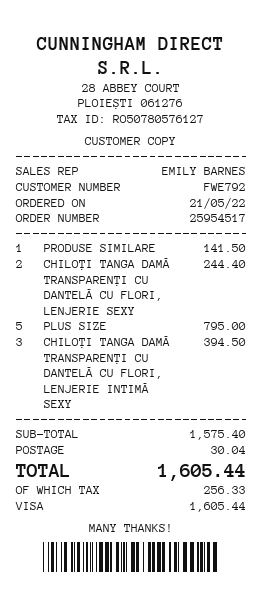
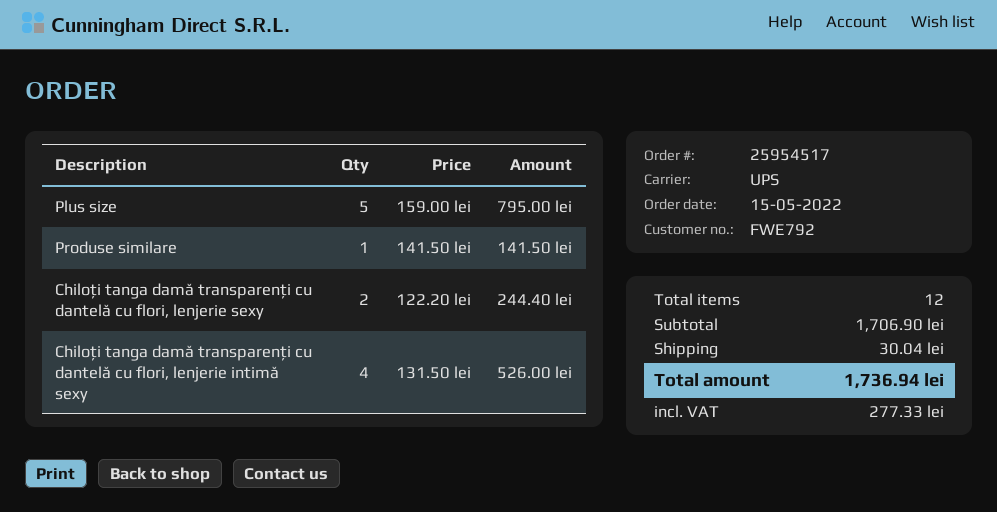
order date: 2022-05-21 -> 2022-05-15
CHILOȚI TANGA DAMĂ TRANSPARENȚI CU DANTELĂ CU FLORI, LENJERIE INTIMĂ SEXY: 3 for 394.50 -> 4 for 526.00
subtotal: 1575.40 -> 1706.90
tax: 256.33 -> 277.33
total: 1605.44 -> 1736.94

